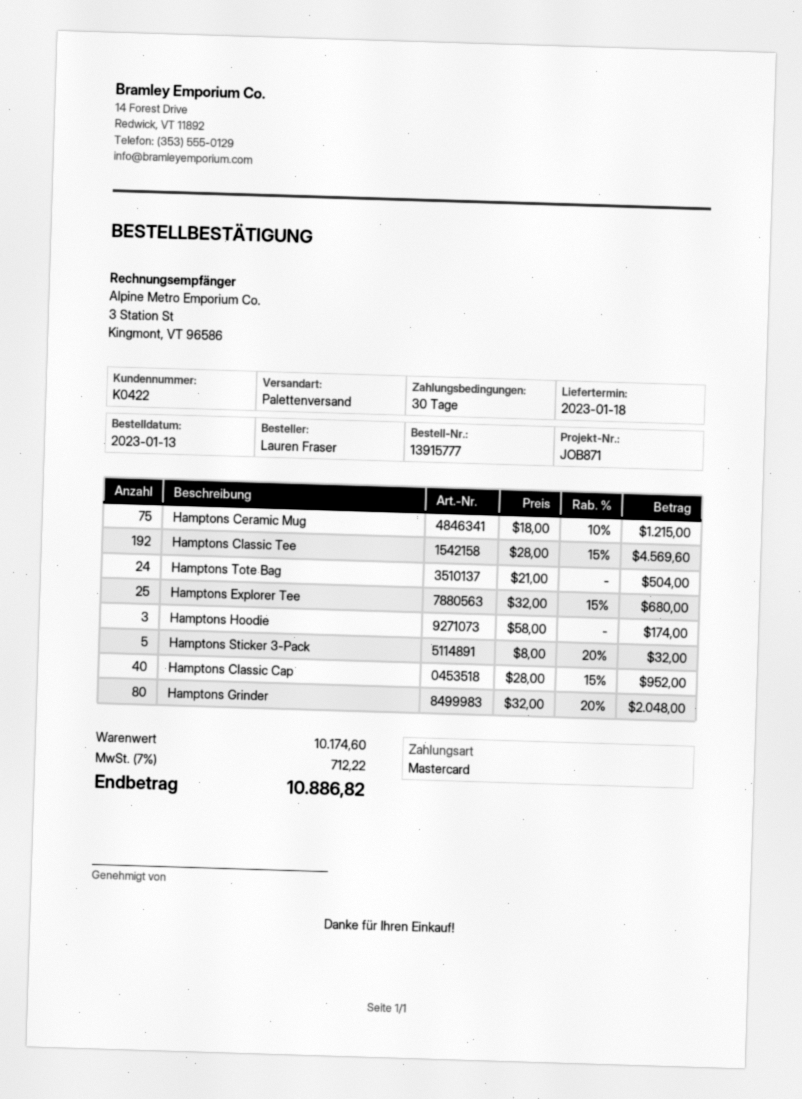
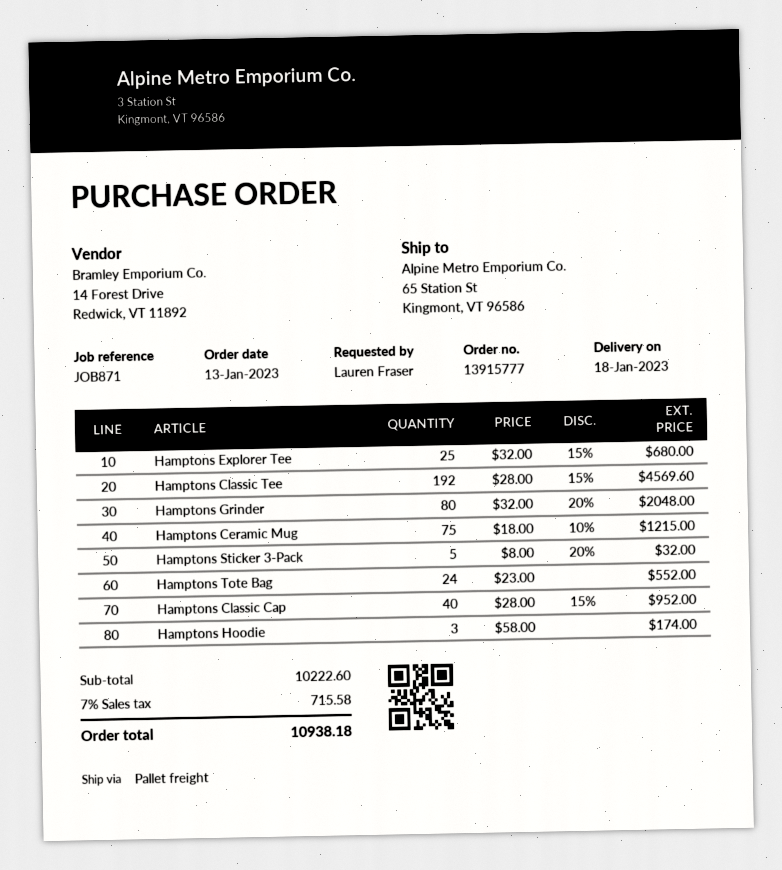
Hamptons Tote Bag: 24 x 21.00 = 504.00 -> 24 x 23.00 = 552.00
subtotal: 10174.60 -> 10222.60
tax: 7% = 712.22 -> 7% = 715.58
total: 10886.82 -> 10938.18

